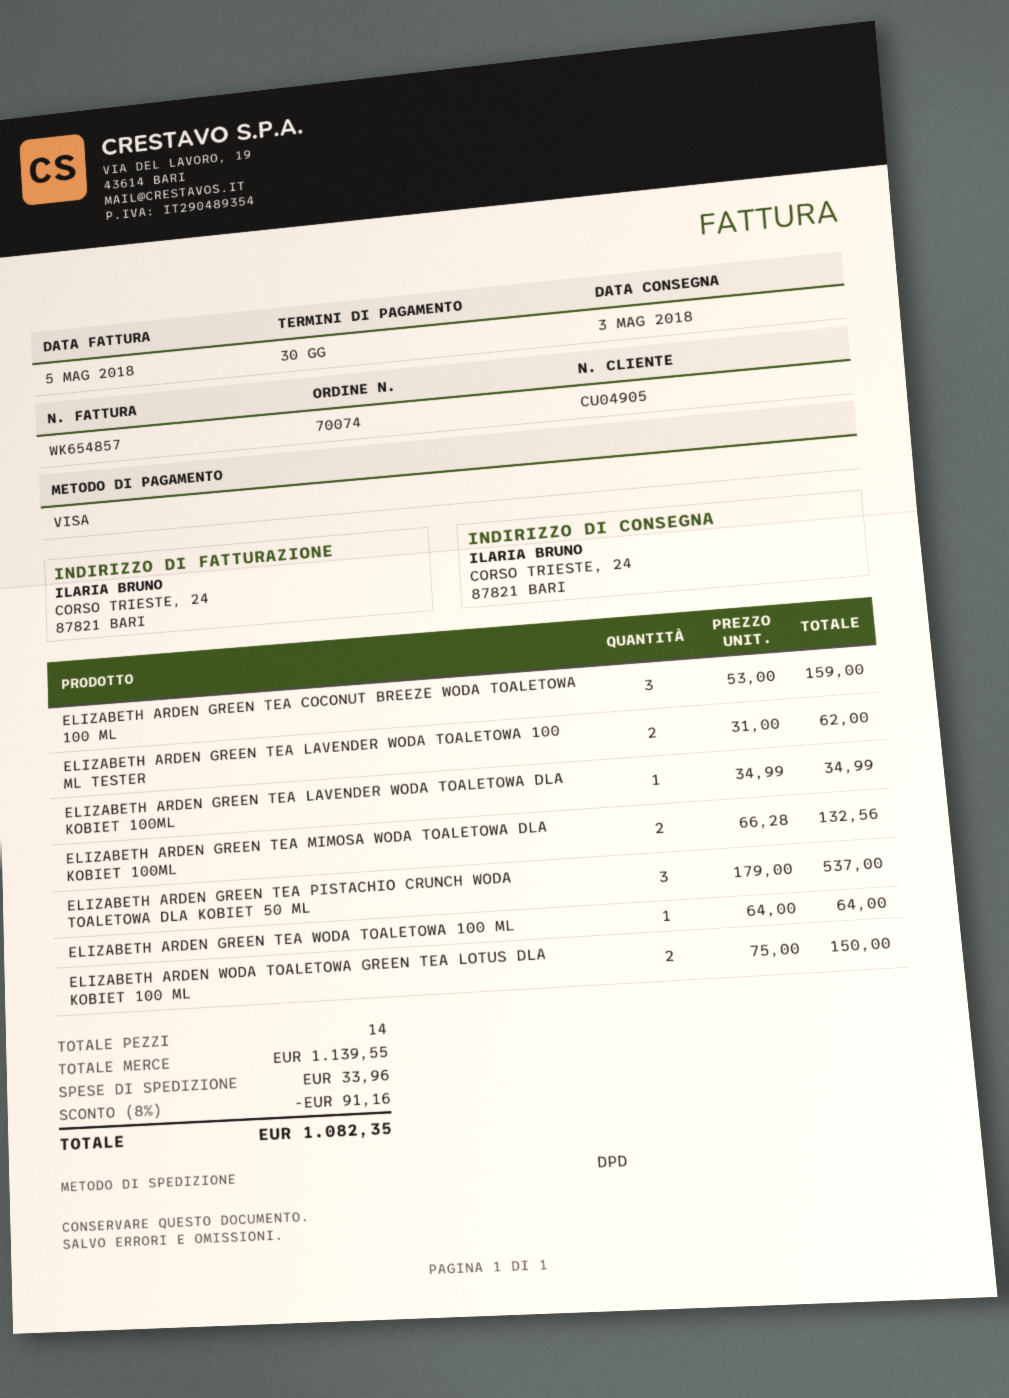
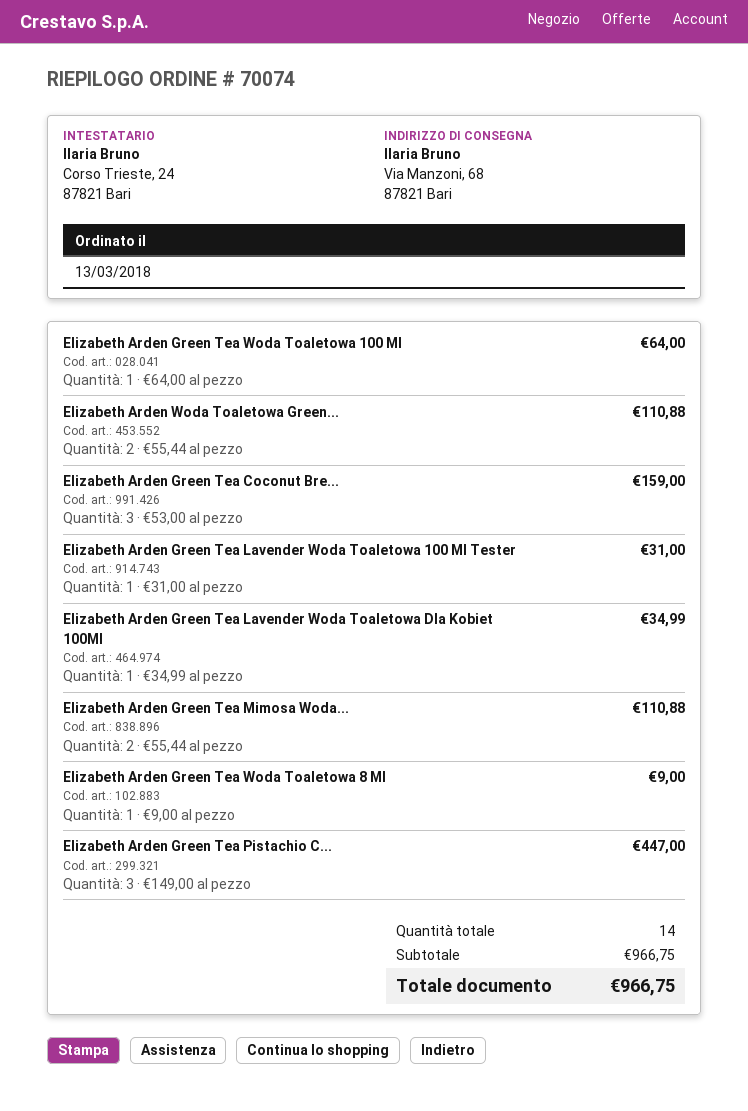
ship to: CORSO TRIESTE, 24, 87821 BARI -> Via Manzoni, 68, 87821 Bari
ELIZABETH ARDEN GREEN TEA LAVENDER WODA TOALETOWA 100 ML TESTER: 2 x 31.00 = 62.00 -> 1 x 31.00 = 31.00
ELIZABETH ARDEN GREEN TEA MIMOSA WODA TOALETOWA DLA KOBIET 100ML: 2 x 66.28 = 132.56 -> 2 x 55.44 = 110.88
ELIZABETH ARDEN GREEN TEA PISTACHIO CRUNCH WODA TOALETOWA DLA KOBIET 50 ML: 3 x 179.00 = 537.00 -> 3 x 149.00 = 447.00
ELIZABETH ARDEN WODA TOALETOWA GREEN TEA LOTUS DLA KOBIET 100 ML: 2 x 75.00 = 150.00 -> 2 x 55.44 = 110.88
Elizabeth Arden Green Tea Woda Toaletowa 8 Ml: none -> 1 x 9.00 = 9.00
subtotal: 1139.55 -> 966.75
discount: 8% = 91.16 -> none
shipping: 33.96 -> none
total: 1082.35 -> 966.75

